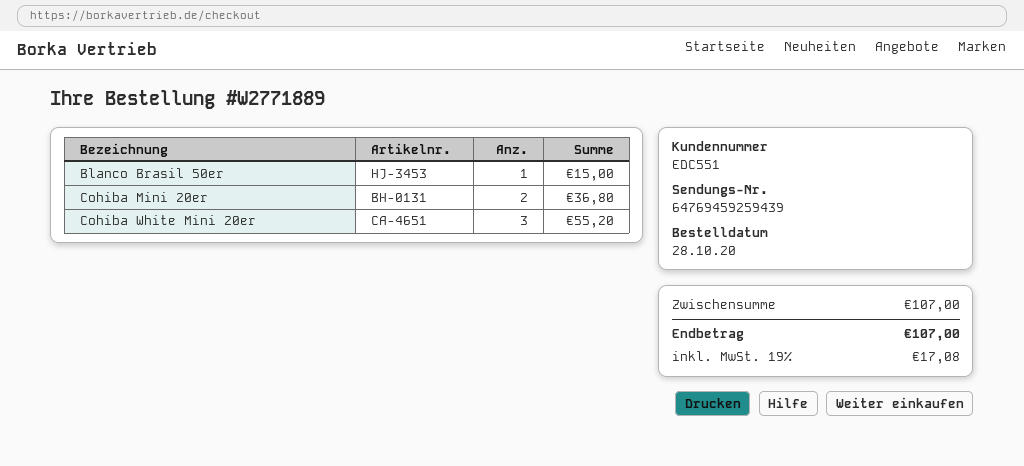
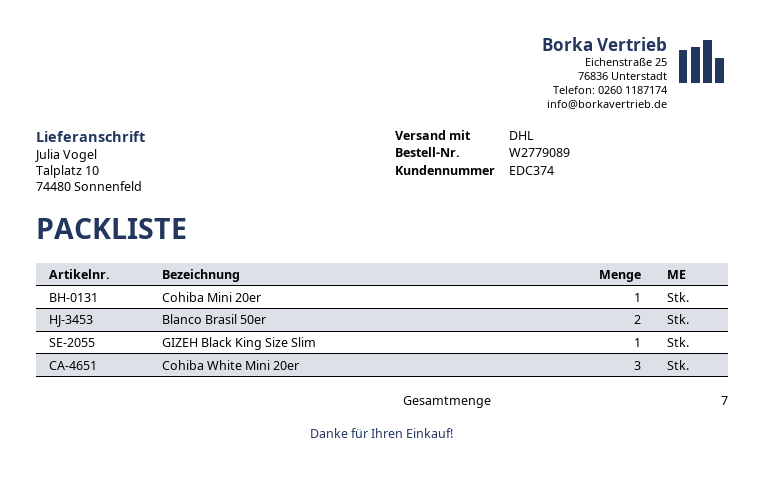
order number: W2771889 -> W2779089
customer number: EDC551 -> EDC374
Blanco Brasil 50er: 1 -> 2
Cohiba Mini 20er: 2 -> 1
GIZEH Black King Size Slim: none -> 1

